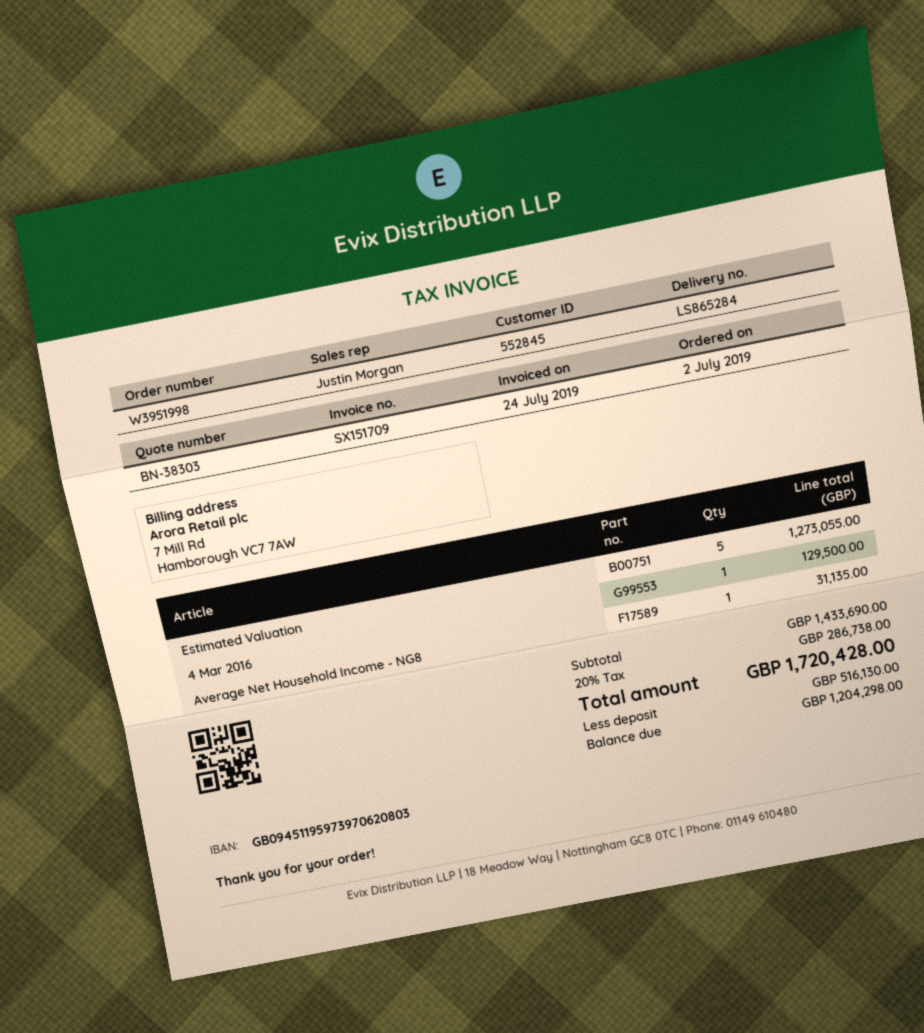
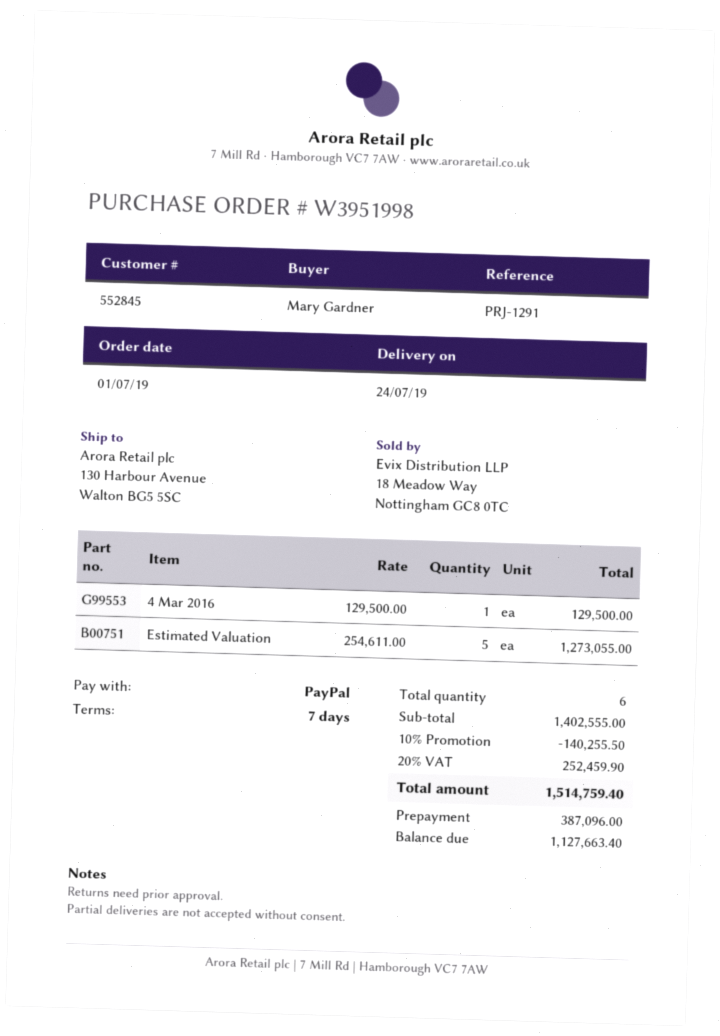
order date: 2019-07-02 -> 2019-07-01
Average Net Household Income - NG8: 1 for 31135.00 -> none
subtotal: 1433690.00 -> 1402555.00
discount: none -> 10% = 140255.50
tax: 20% = 286738.00 -> 20% = 252459.90
total: 1720428.00 -> 1514759.40
deposit: 516130.00 -> 387096.00
balance: 1204298.00 -> 1127663.40

